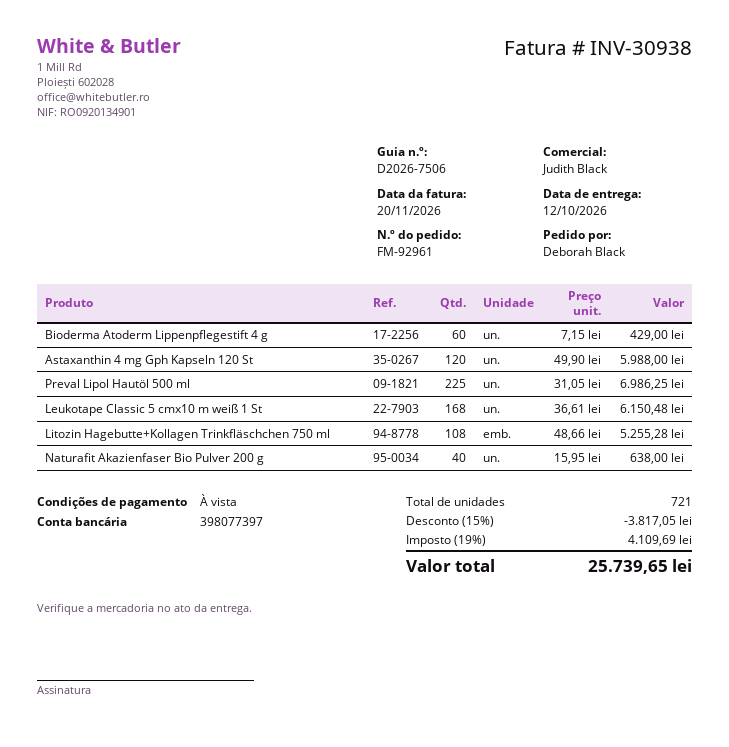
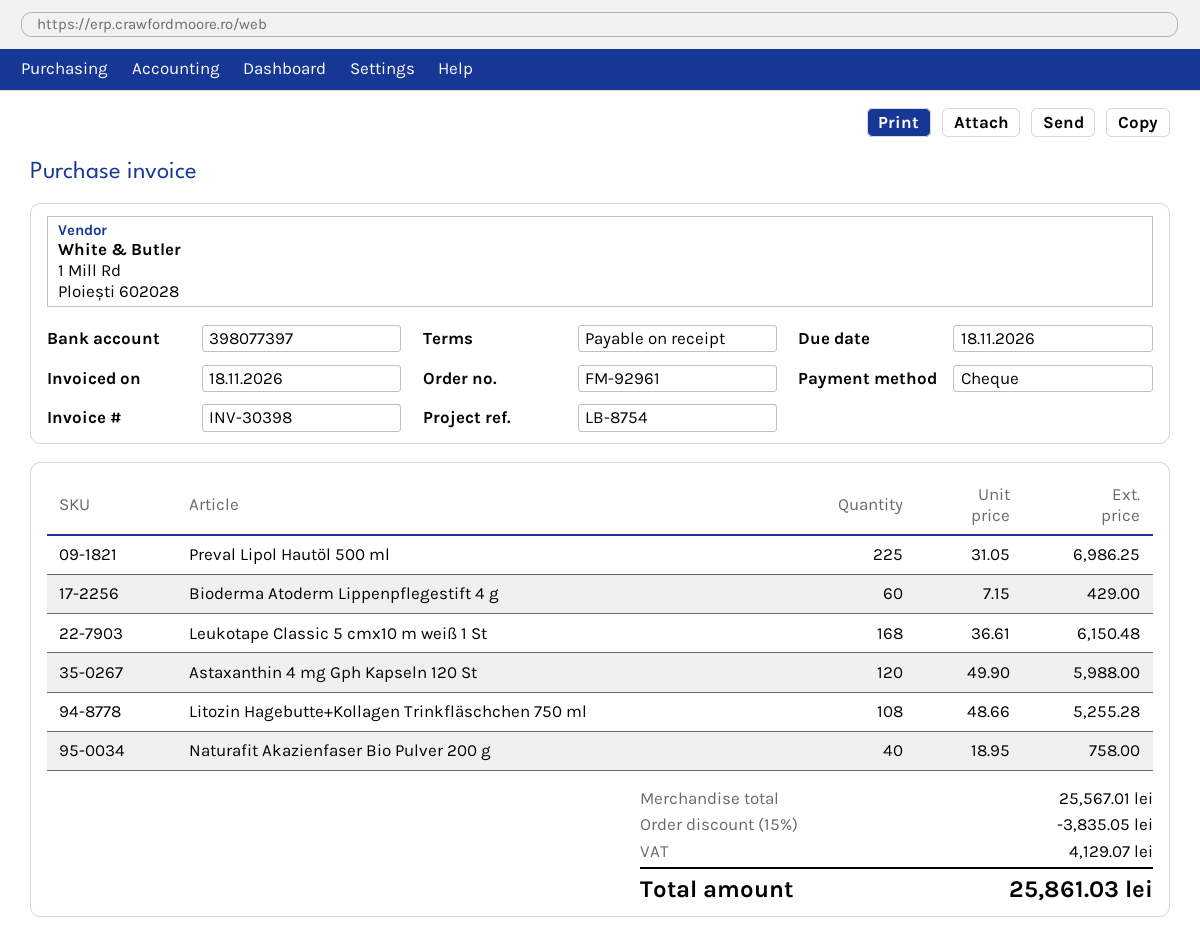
invoice number: INV-30938 -> INV-30398
invoice date: 2026-11-20 -> 2026-11-18
Naturafit Akazienfaser Bio Pulver 200 g: 40 x 15.95 = 638.00 -> 40 x 18.95 = 758.00
discount: 15% = 3817.05 -> 15% = 3835.05
tax: 4109.69 -> 4129.07
total: 25739.65 -> 25861.03

